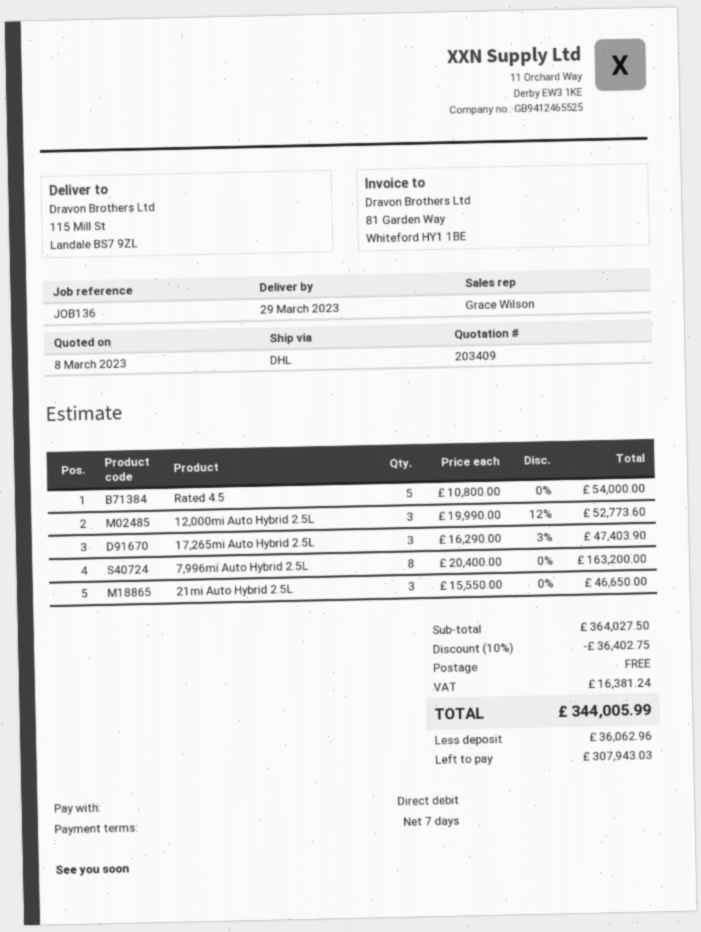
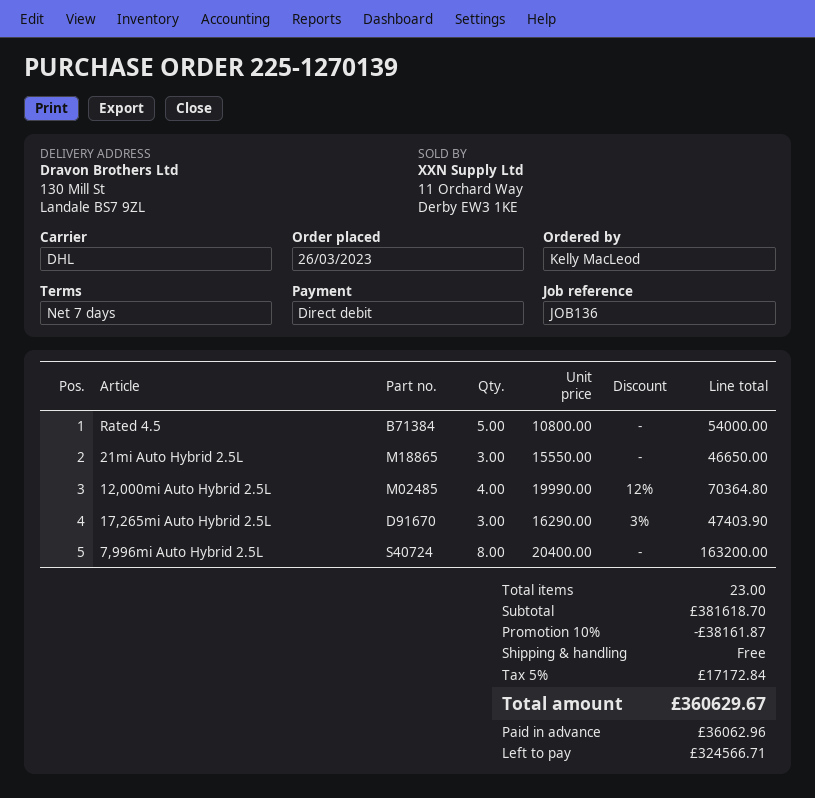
ship to: 115 Mill St, Landale BS7 9ZL -> 130 Mill St, Landale BS7 9ZL
12,000mi Auto Hybrid 2.5L: 3 x 19990.00 - 12% = 52773.60 -> 4 x 19990.00 - 12% = 70364.80
subtotal: 364027.50 -> 381618.70
discount: 10% = 36402.75 -> 10% = 38161.87
tax: 16381.24 -> 17172.84
total: 344005.99 -> 360629.67
balance: 307943.03 -> 324566.71

